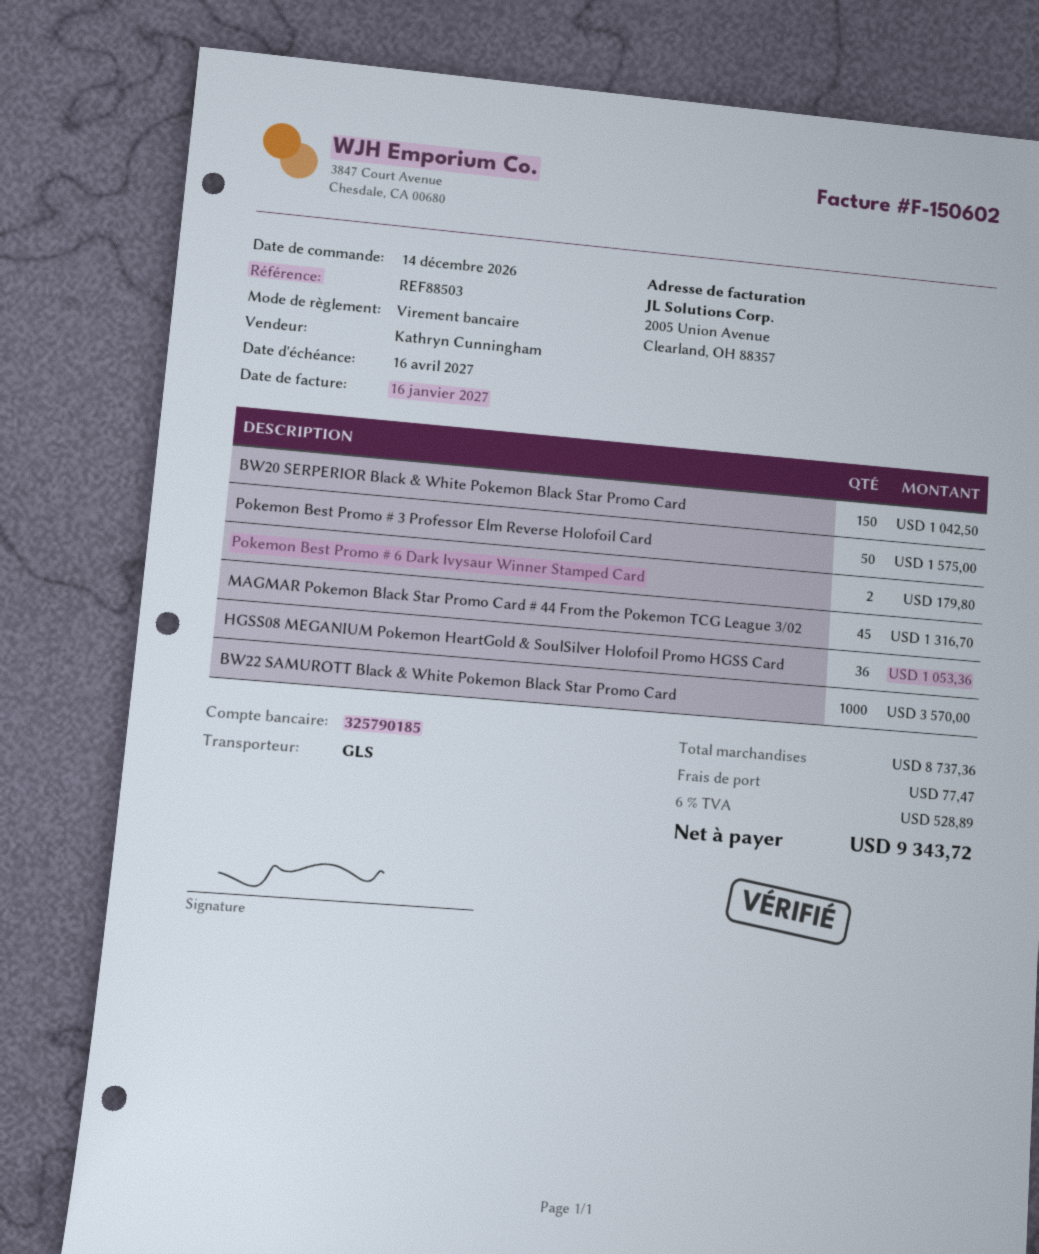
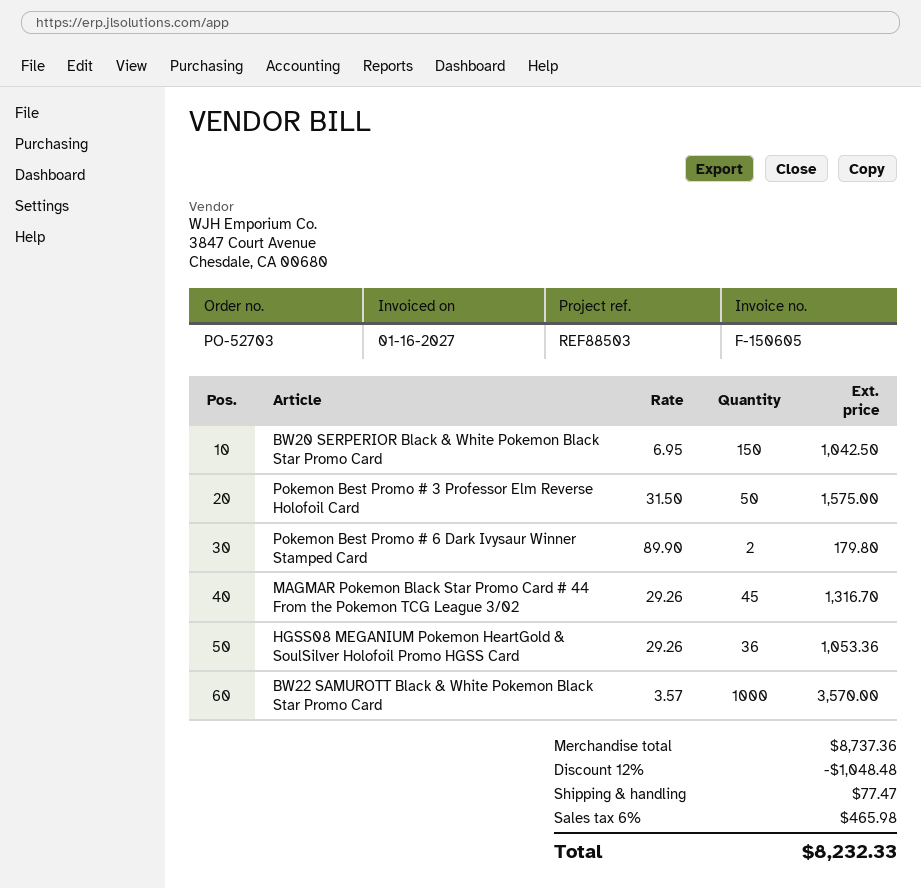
invoice number: F-150602 -> F-150605
discount: none -> 12% = 1048.48
tax: 6% = 528.89 -> 6% = 465.98
total: 9343.72 -> 8232.33

